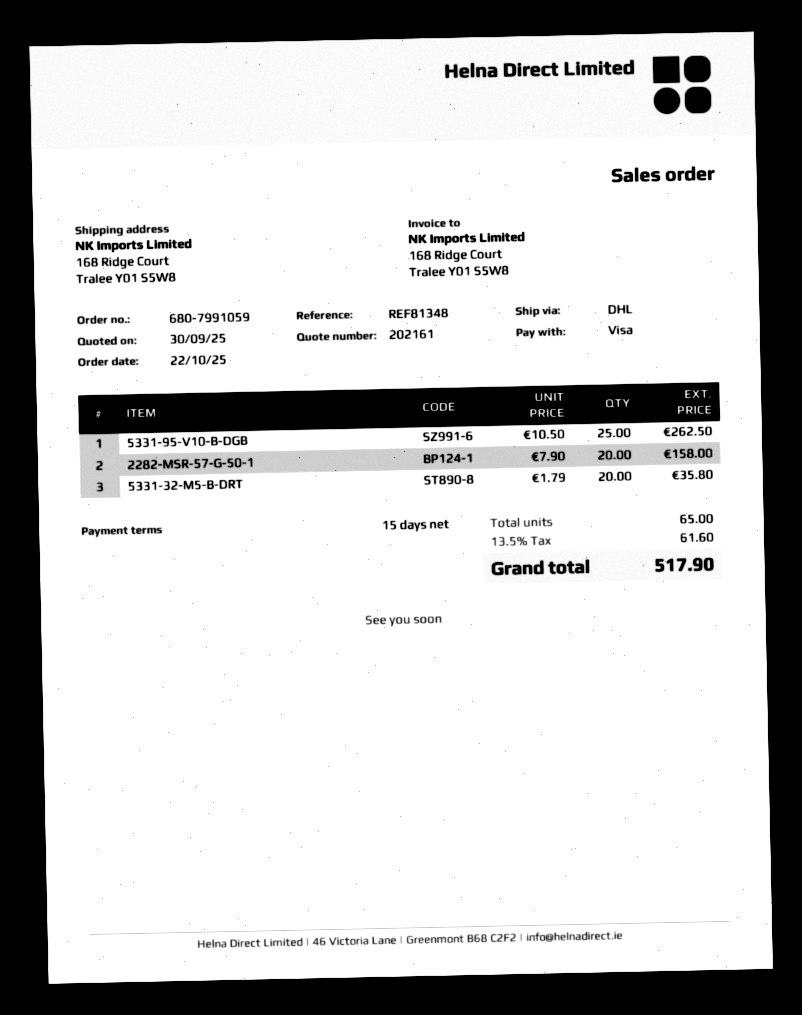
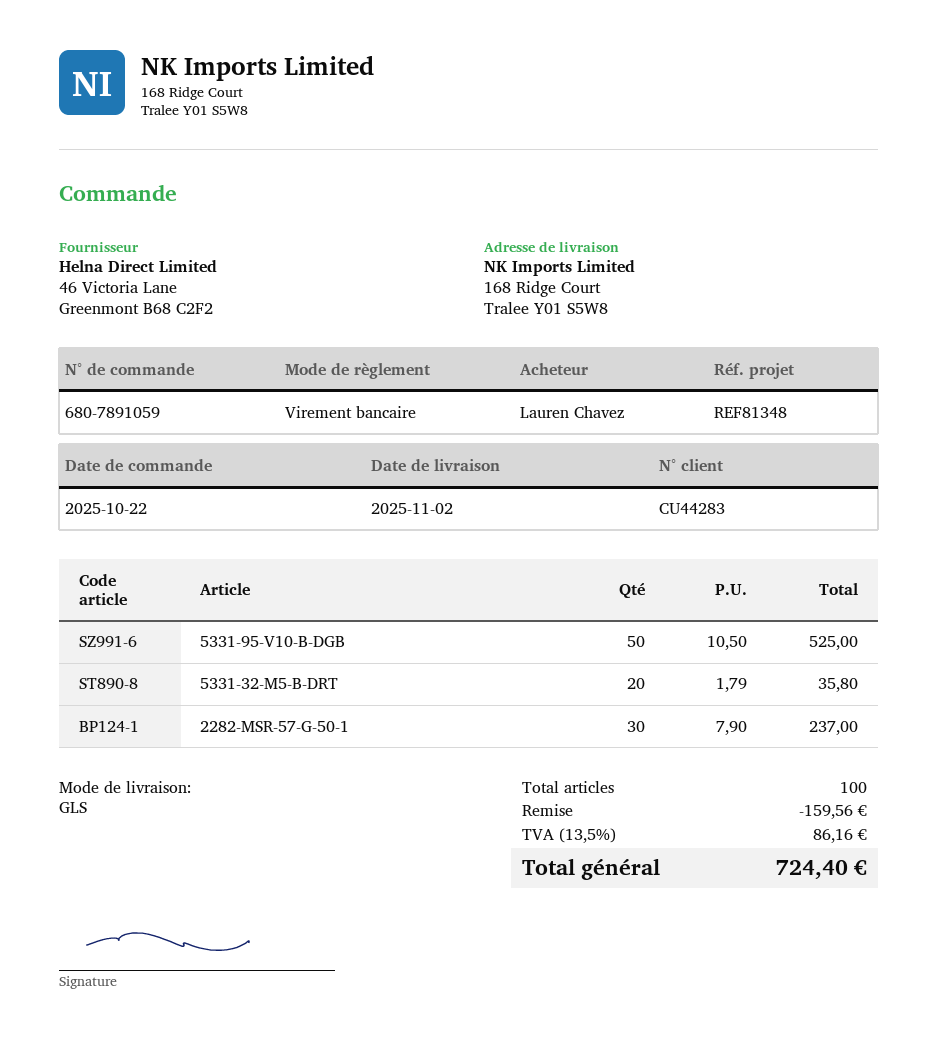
order number: 680-7991059 -> 680-7891059
payment method: Visa -> bank transfer
shipping method: DHL -> GLS
5331-95-V10-B-DGB: 25 x 10.50 = 262.50 -> 50 x 10.50 = 525.00
2282-MSR-57-G-50-1: 20 x 7.90 = 158.00 -> 30 x 7.90 = 237.00
total quantity: 65 -> 100
discount: none -> 159.56
tax: 13.5% = 61.60 -> 13.5% = 86.16
total: 517.90 -> 724.40

